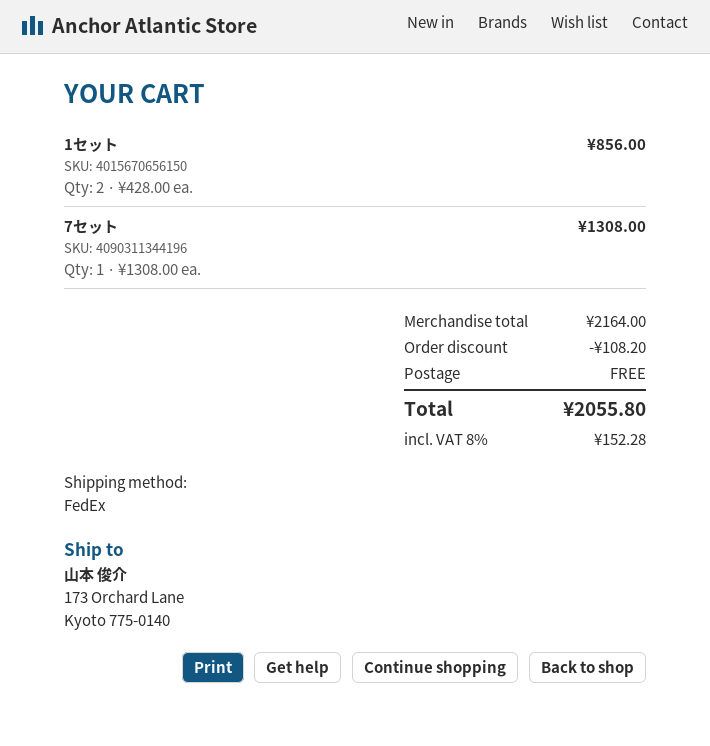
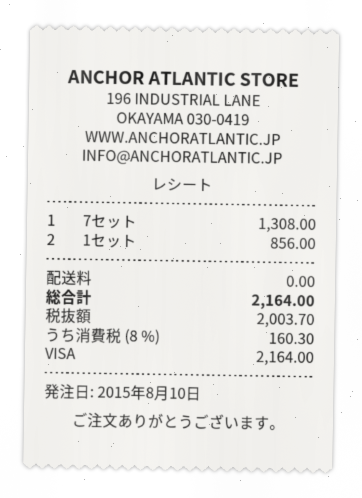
discount: 108.20 -> none
tax: 8% = 152.28 -> 8% = 160.30
total: 2055.80 -> 2164.00

